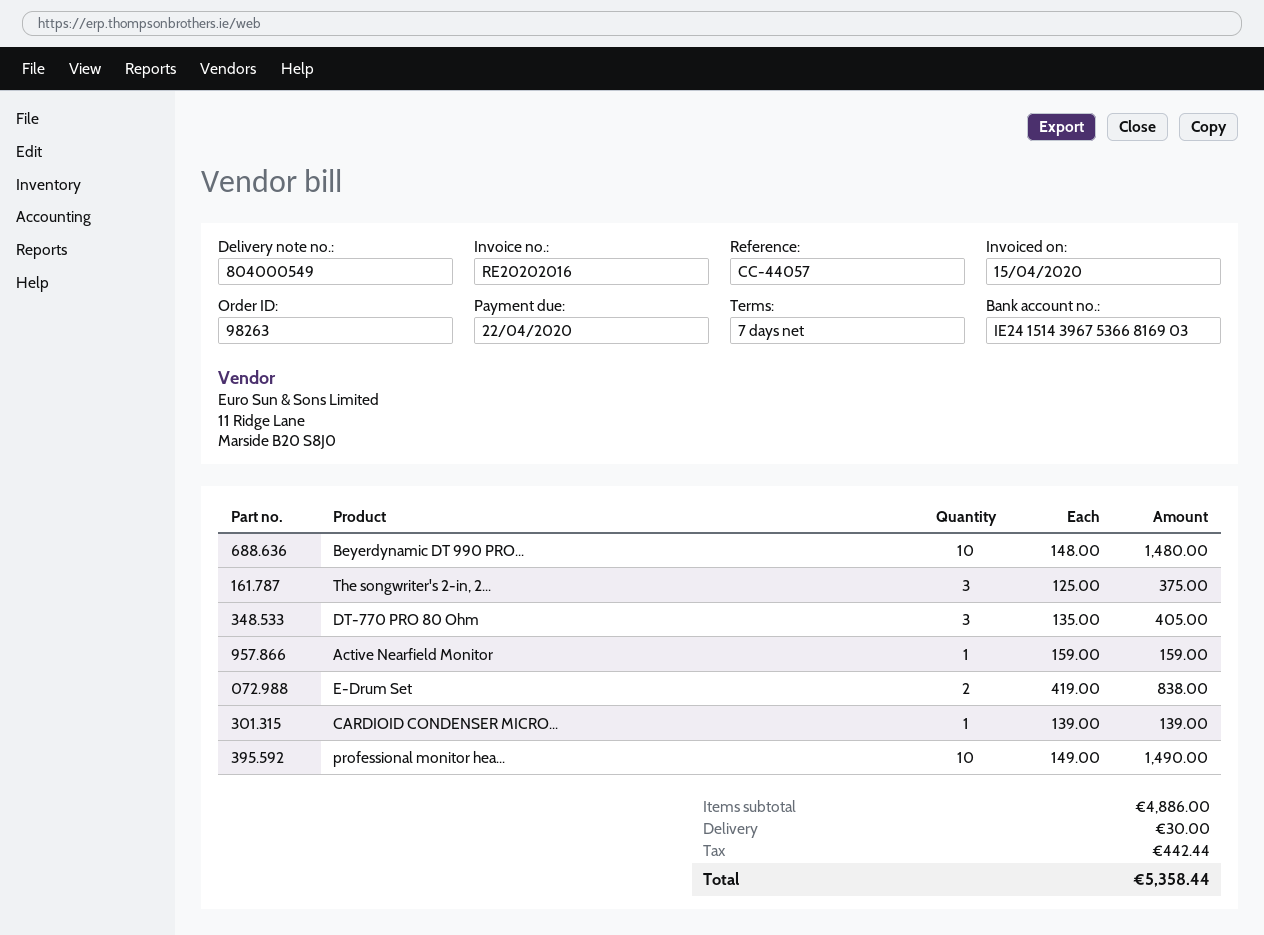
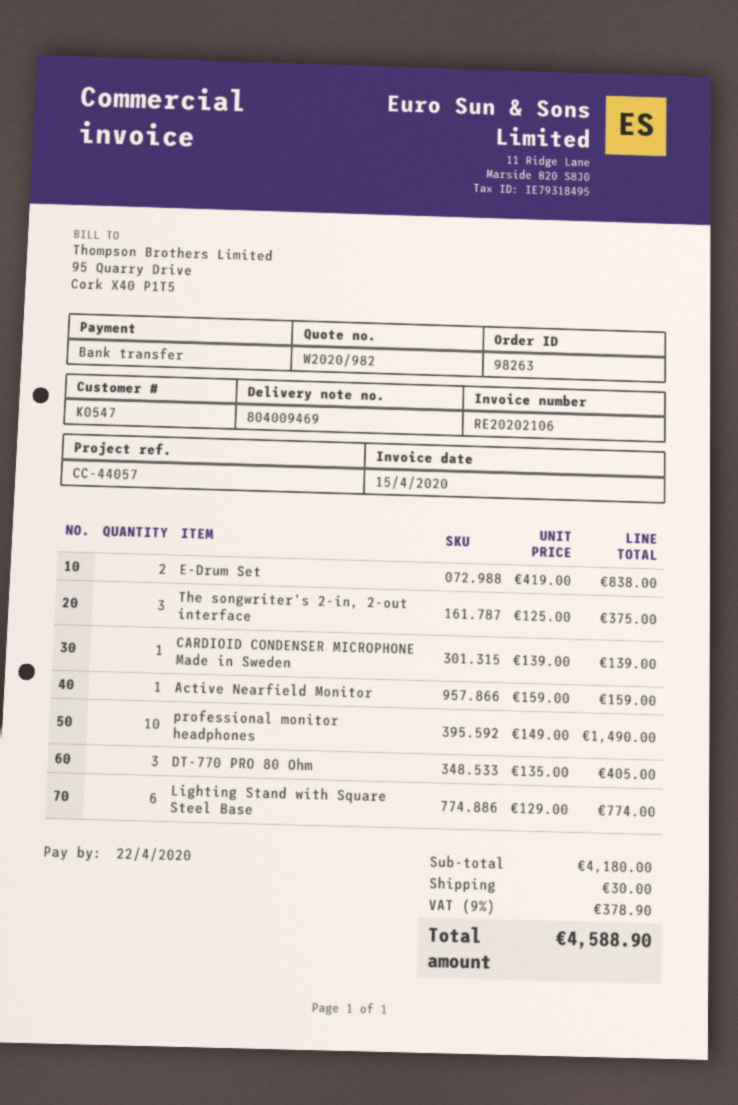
delivery note number: 804000549 -> 804009469
invoice number: RE20202016 -> RE20202106
Beyerdynamic DT 990 PRO...: 10 x 148.00 = 1480.00 -> none
Lighting Stand with Square Steel Base: none -> 6 x 129.00 = 774.00
subtotal: 4886.00 -> 4180.00
tax: 442.44 -> 378.90
total: 5358.44 -> 4588.90

